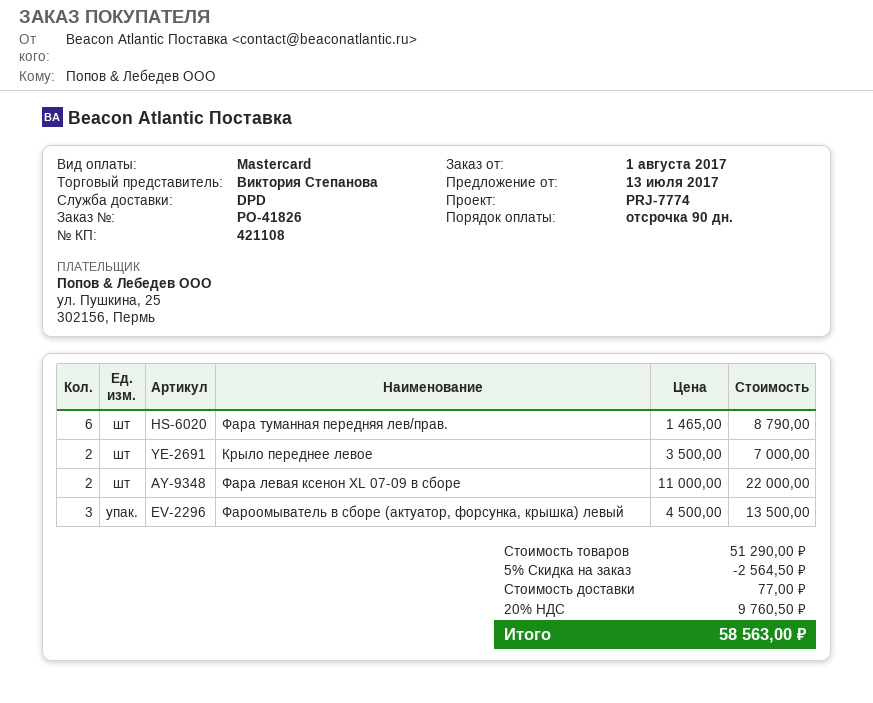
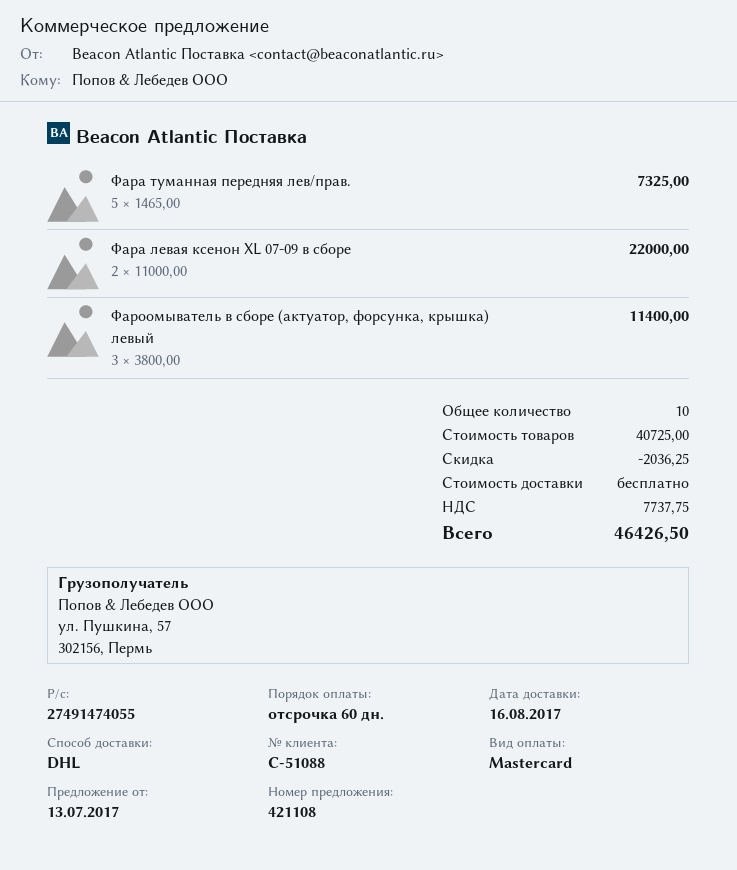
payment terms: 90 days -> 60 days
shipping method: DPD -> DHL
Фара туманная передняя лев/прав.: 6 x 1465.00 = 8790.00 -> 5 x 1465.00 = 7325.00
Крыло переднее левое: 2 x 3500.00 = 7000.00 -> none
Фароомыватель в сборе (актуатор, форсунка, крышка) левый: 3 x 4500.00 = 13500.00 -> 3 x 3800.00 = 11400.00
subtotal: 51290.00 -> 40725.00
discount: 2564.50 -> 2036.25
shipping: 77.00 -> 0.00
tax: 9760.50 -> 7737.75
total: 58563.00 -> 46426.50

